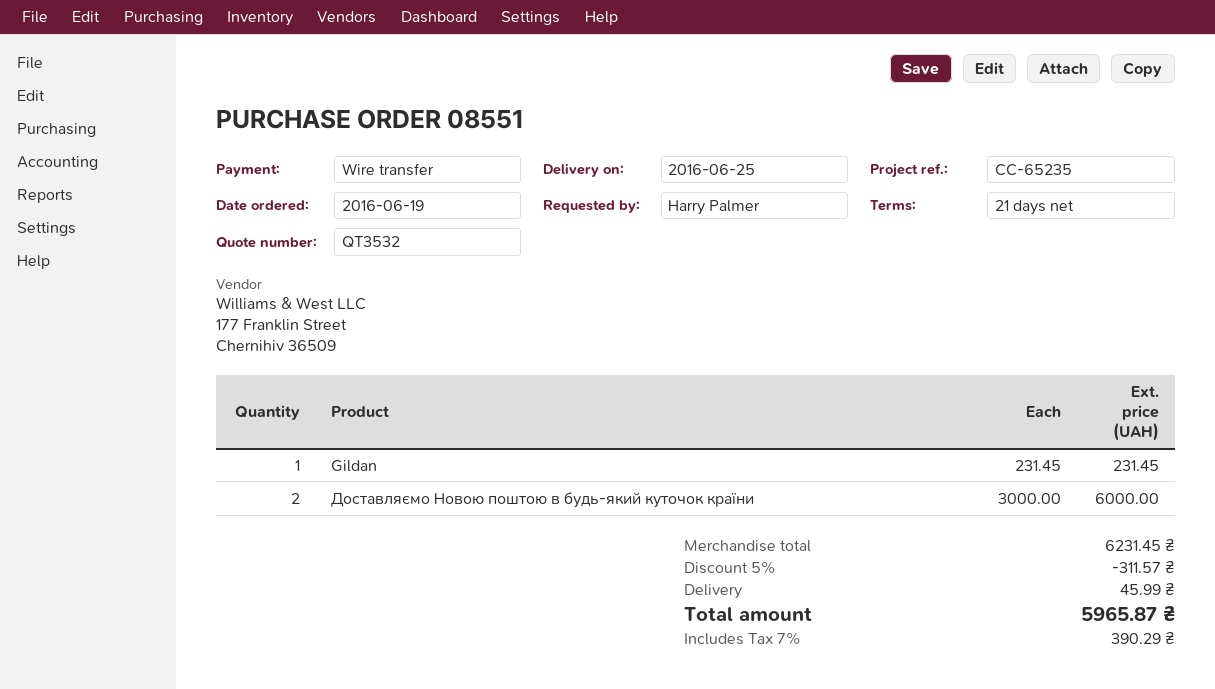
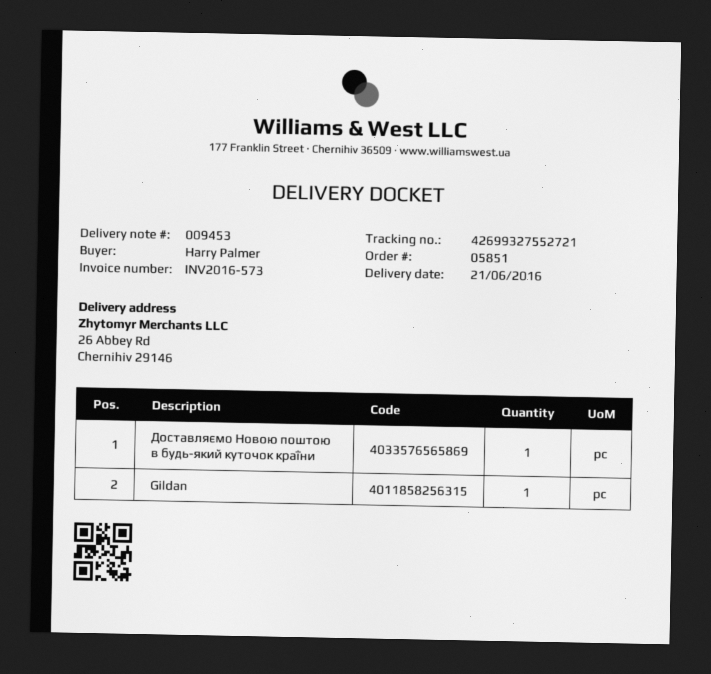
order number: 08551 -> 05851
delivery date: 2016-06-25 -> 2016-06-21
Доставляємо Новою поштою в будь-який куточок країни: 2 -> 1

